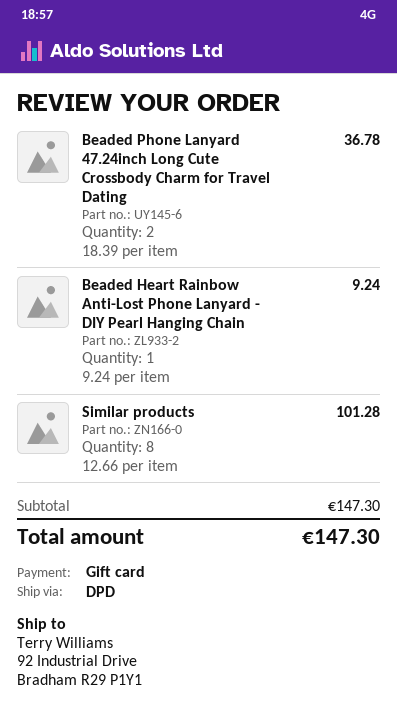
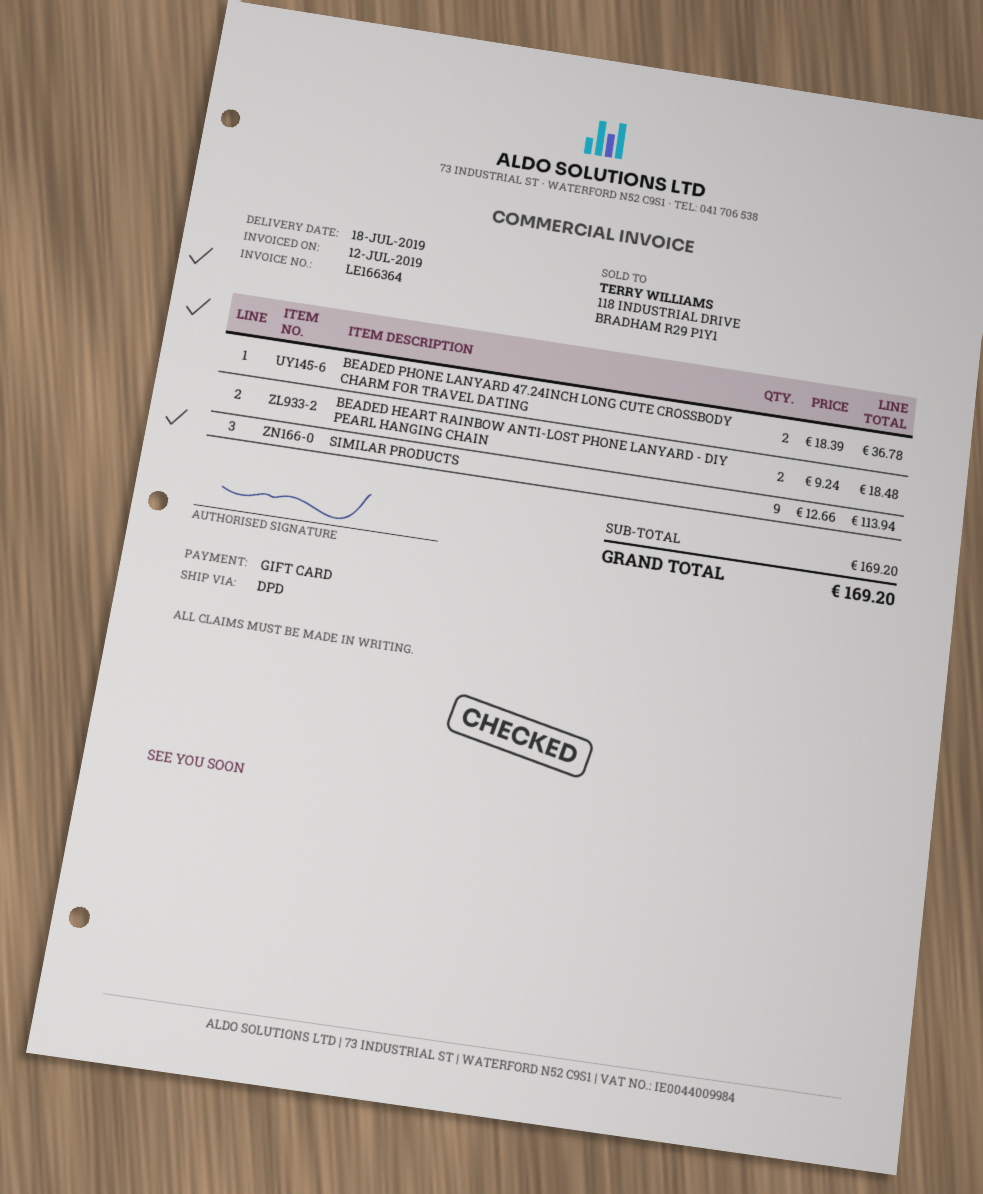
Beaded Heart Rainbow Anti-Lost Phone Lanyard - DIY Pearl Hanging Chain: 1 x 9.24 = 9.24 -> 2 x 9.24 = 18.48
Similar products: 8 x 12.66 = 101.28 -> 9 x 12.66 = 113.94
subtotal: 147.30 -> 169.20
total: 147.30 -> 169.20

